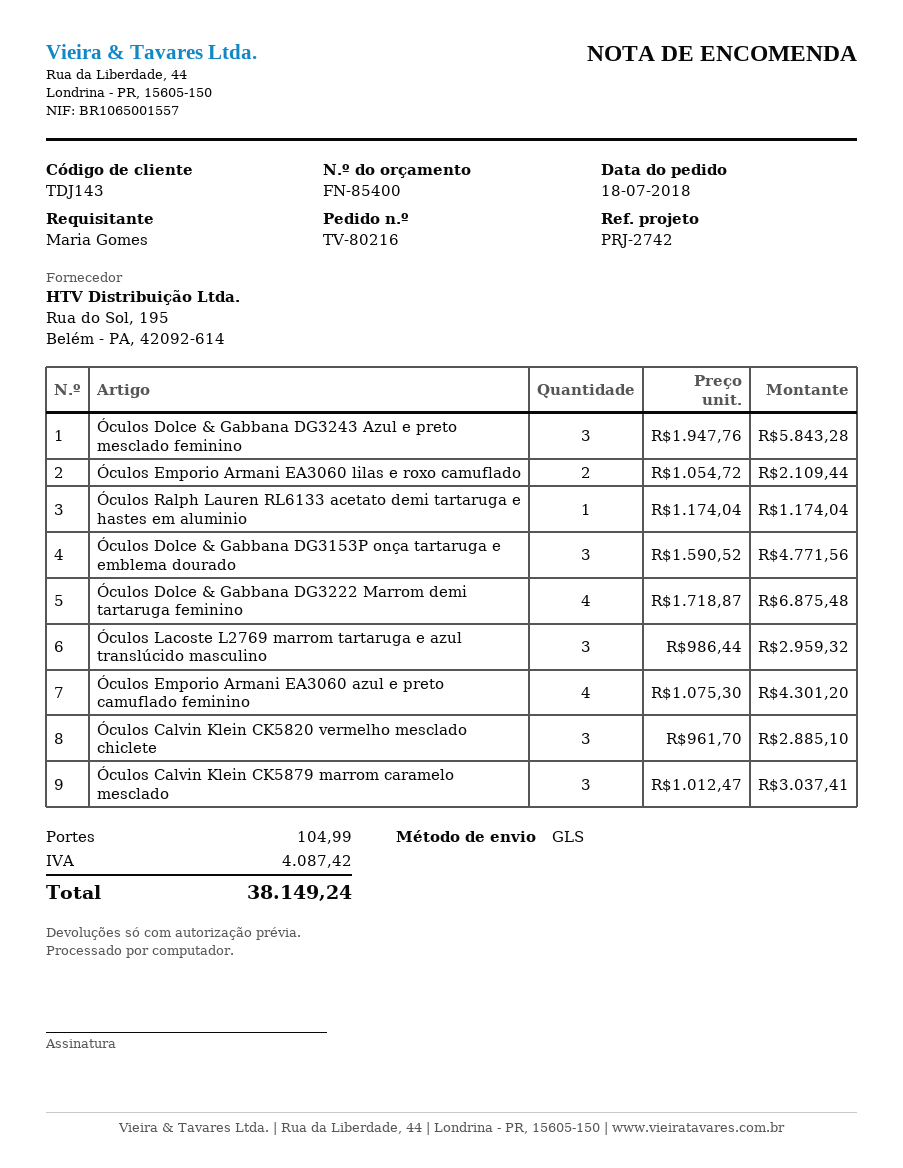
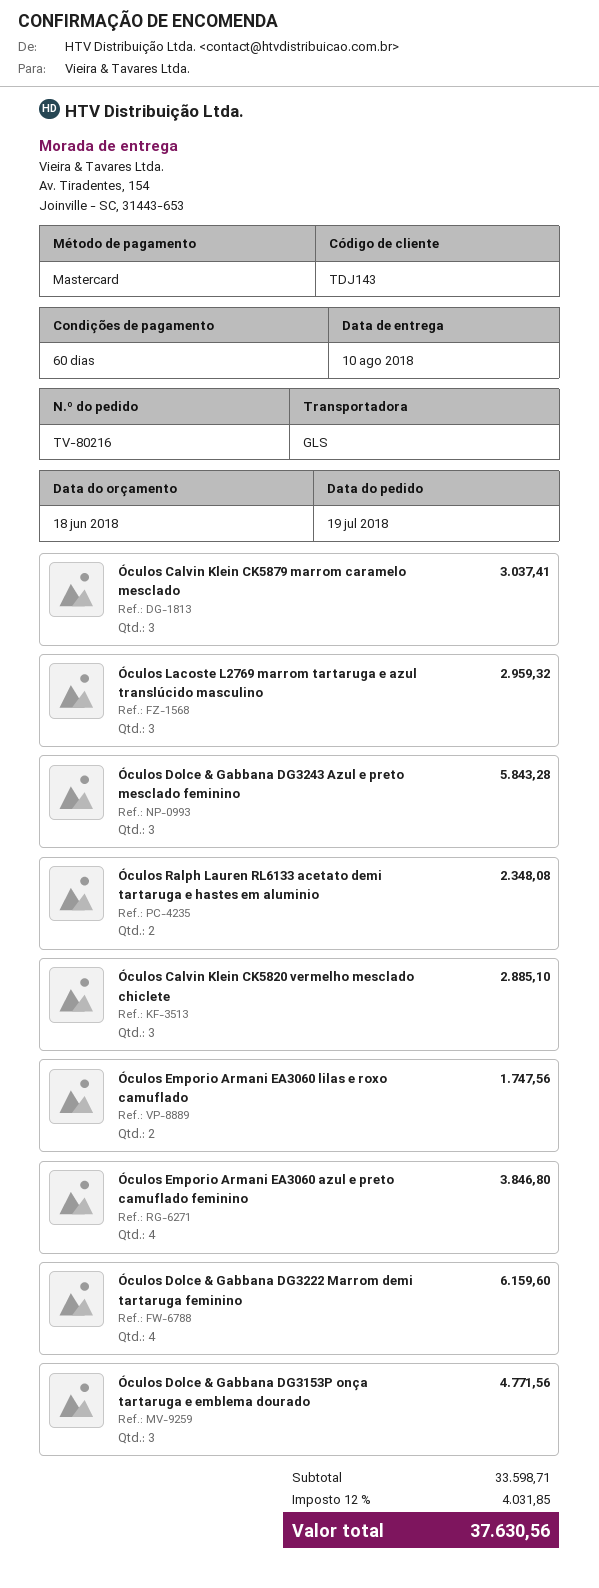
order date: 2018-07-18 -> 2018-07-19
Óculos Emporio Armani EA3060 lilas e roxo camuflado: 2 for 2109.44 -> 2 for 1747.56
Óculos Ralph Lauren RL6133 acetato demi tartaruga e hastes em aluminio: 1 for 1174.04 -> 2 for 2348.08
Óculos Dolce & Gabbana DG3222 Marrom demi tartaruga feminino: 4 for 6875.48 -> 4 for 6159.60
Óculos Emporio Armani EA3060 azul e preto camuflado feminino: 4 for 4301.20 -> 4 for 3846.80
shipping: 104.99 -> none
tax: 4087.42 -> 4031.85
total: 38149.24 -> 37630.56

